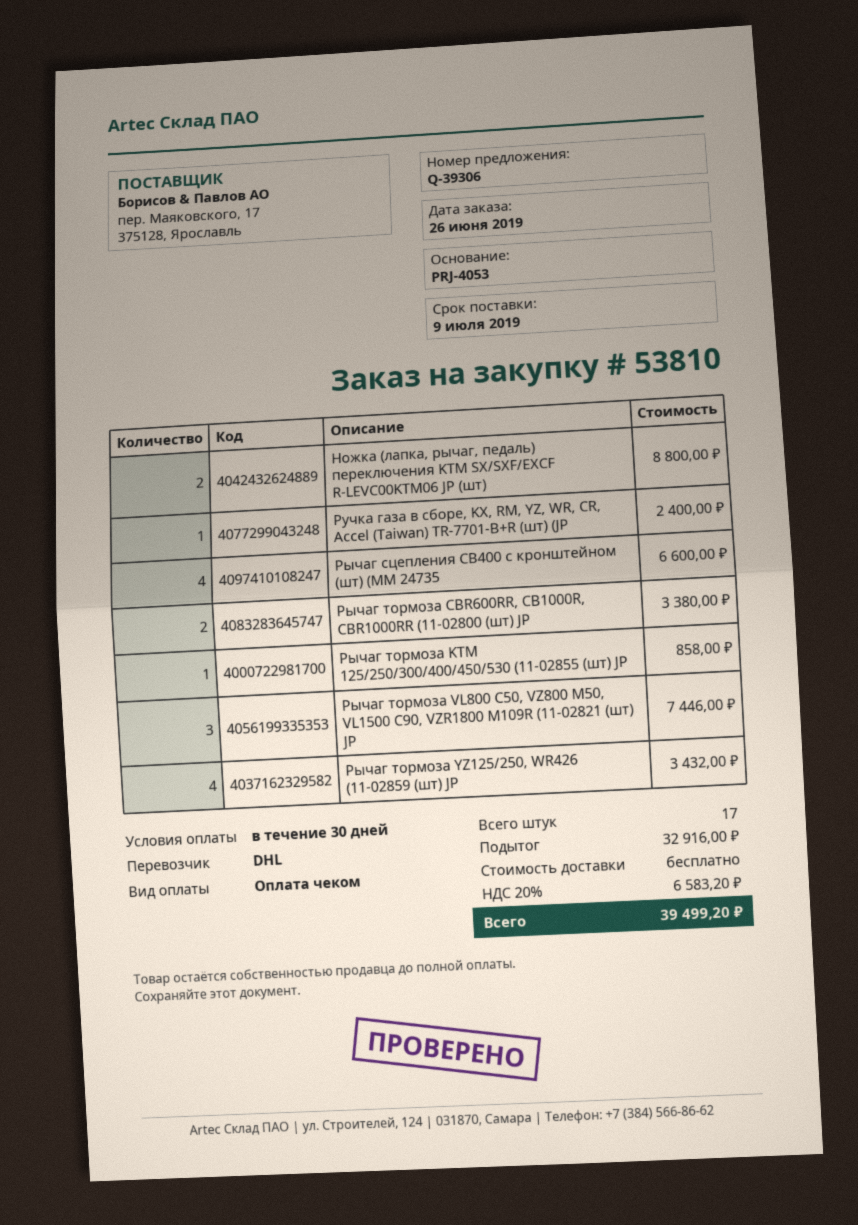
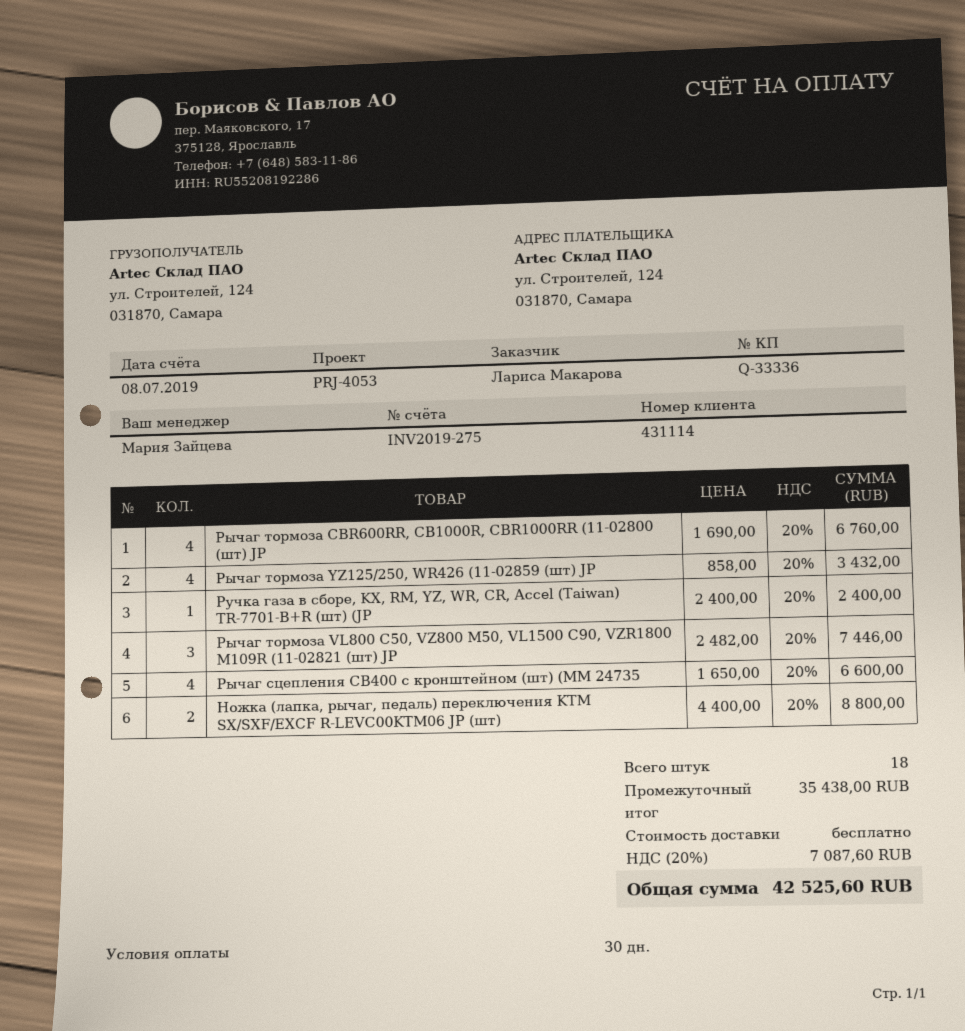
quote number: Q-39306 -> Q-33336
Рычаг тормоза CBR600RR, CB1000R, CBR1000RR (11-02800 (шт) JP: 2 for 3380.00 -> 4 for 6760.00
Рычаг тормоза KTM 125/250/300/400/450/530 (11-02855 (шт) JP: 1 for 858.00 -> none
total quantity: 17 -> 18
subtotal: 32916.00 -> 35438.00
tax: 20% = 6583.20 -> 20% = 7087.60
total: 39499.20 -> 42525.60

